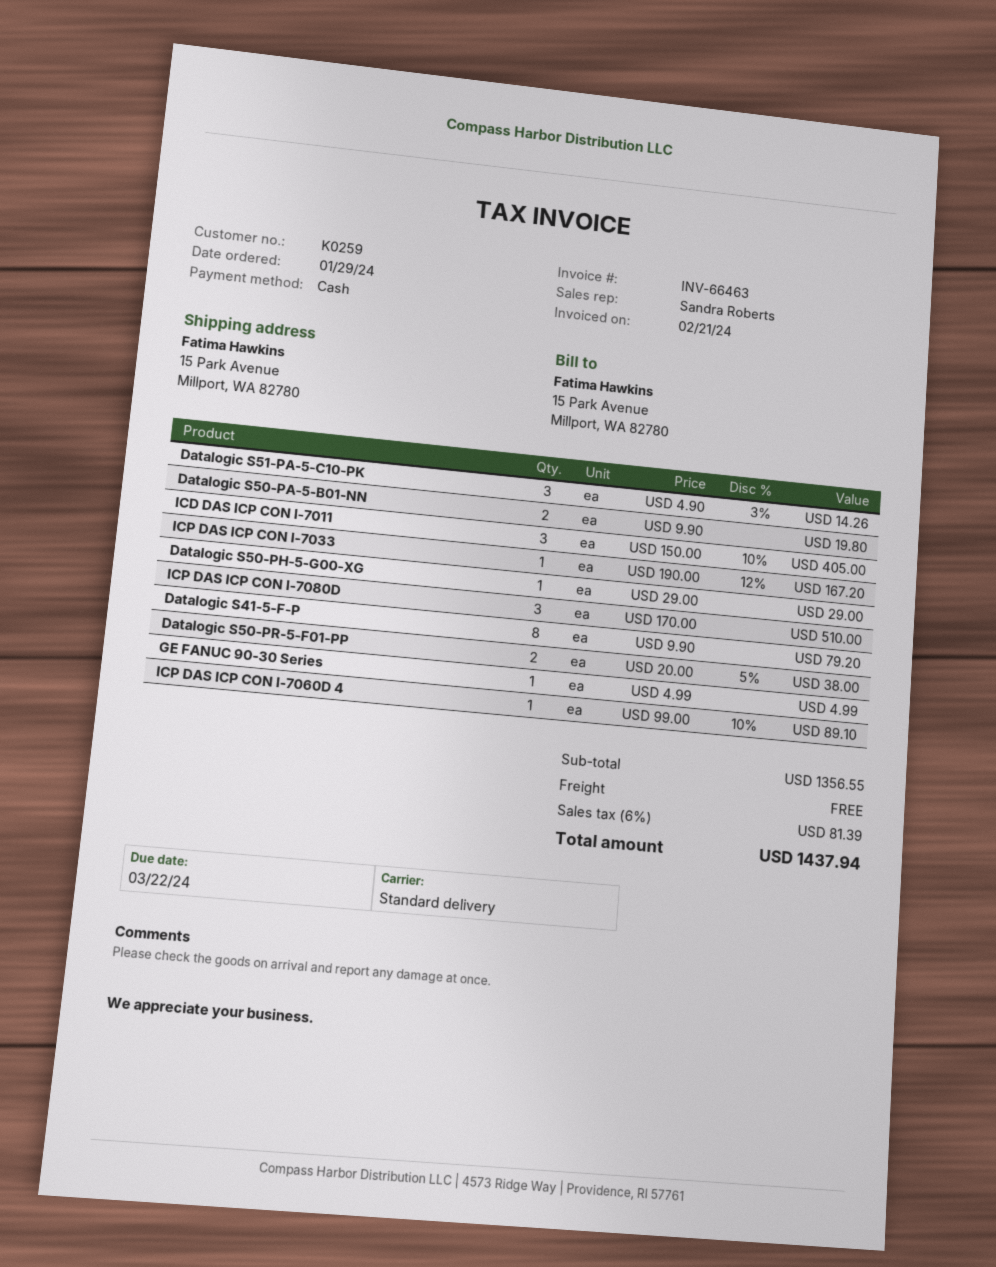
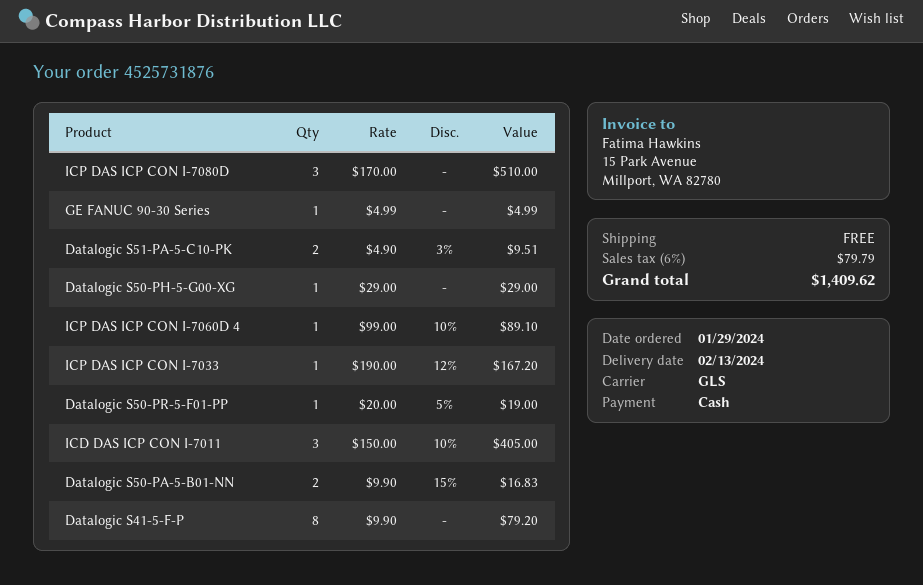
shipping method: standard -> GLS
Datalogic S51-PA-5-C10-PK: 3 x 4.90 - 3% = 14.26 -> 2 x 4.90 - 3% = 9.51
Datalogic S50-PA-5-B01-NN: 2 x 9.90 = 19.80 -> 2 x 9.90 - 15% = 16.83
Datalogic S50-PR-5-F01-PP: 2 x 20.00 - 5% = 38.00 -> 1 x 20.00 - 5% = 19.00
tax: 6% = 81.39 -> 6% = 79.79
total: 1437.94 -> 1409.62

